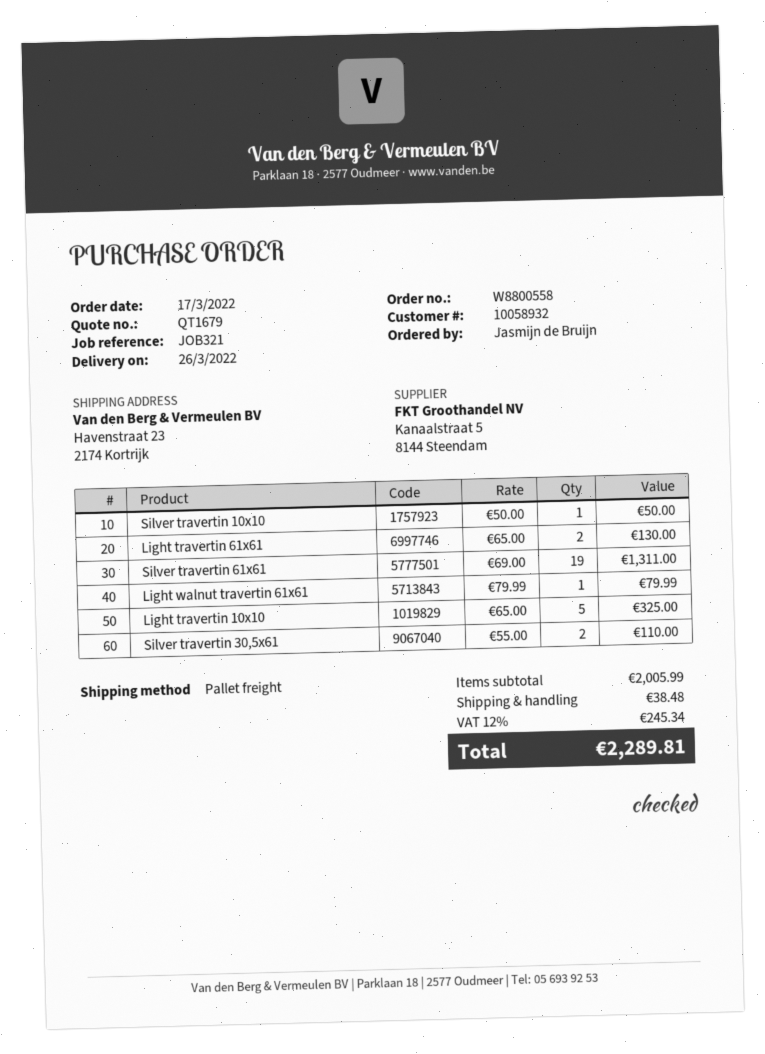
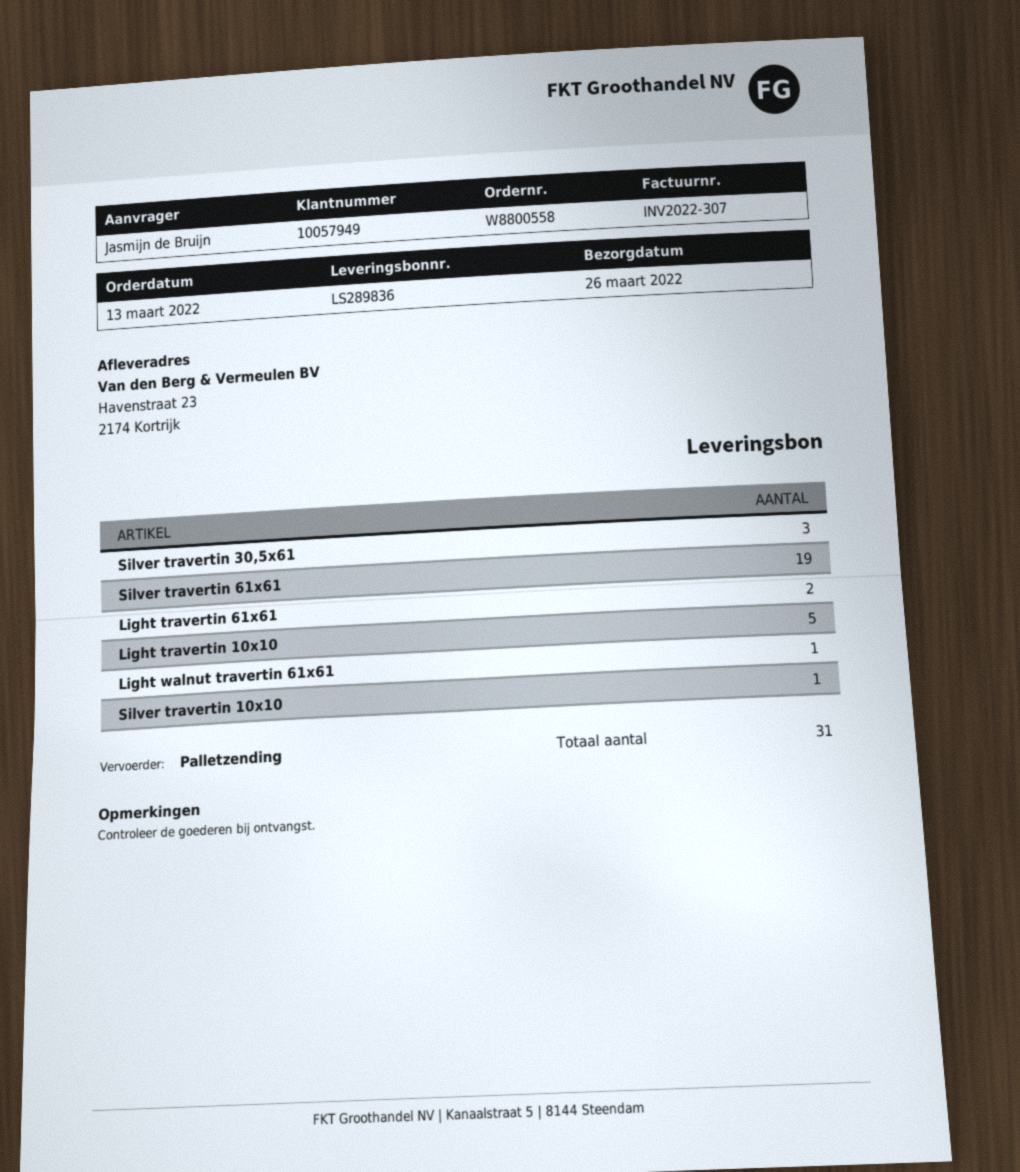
order date: 2022-03-17 -> 2022-03-13
customer number: 10058932 -> 10057949
Silver travertin 30,5x61: 2 -> 3

